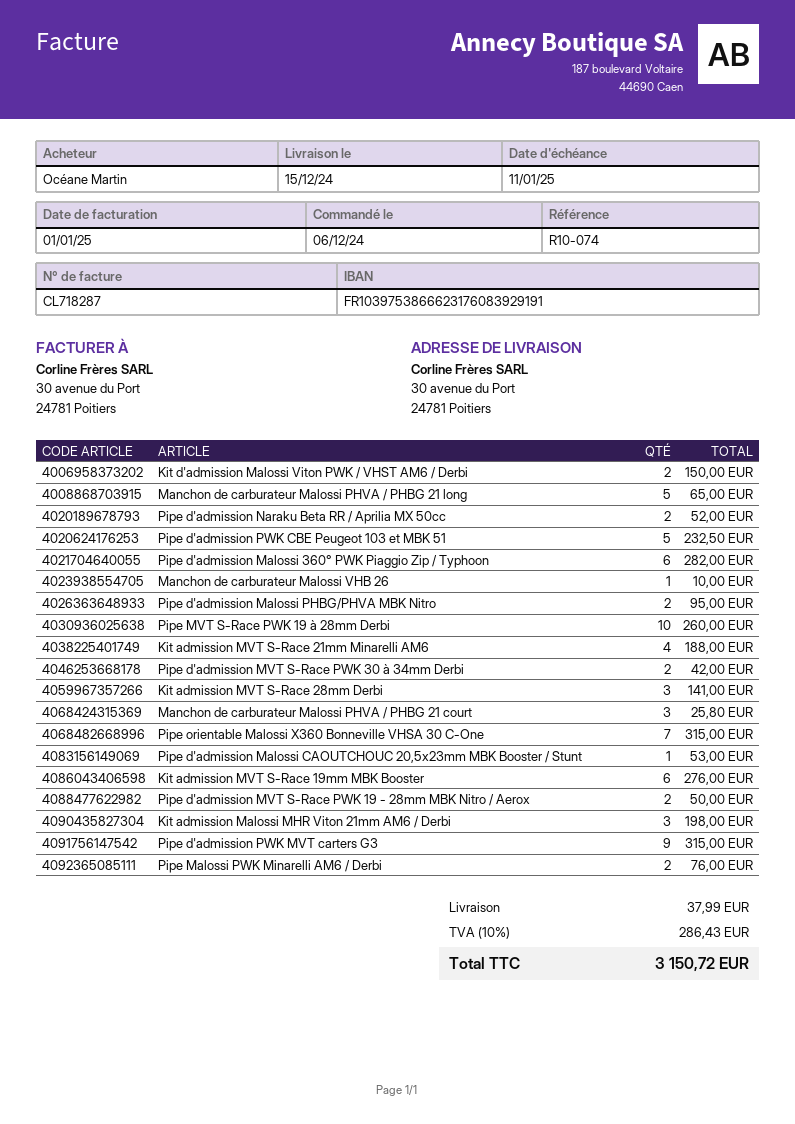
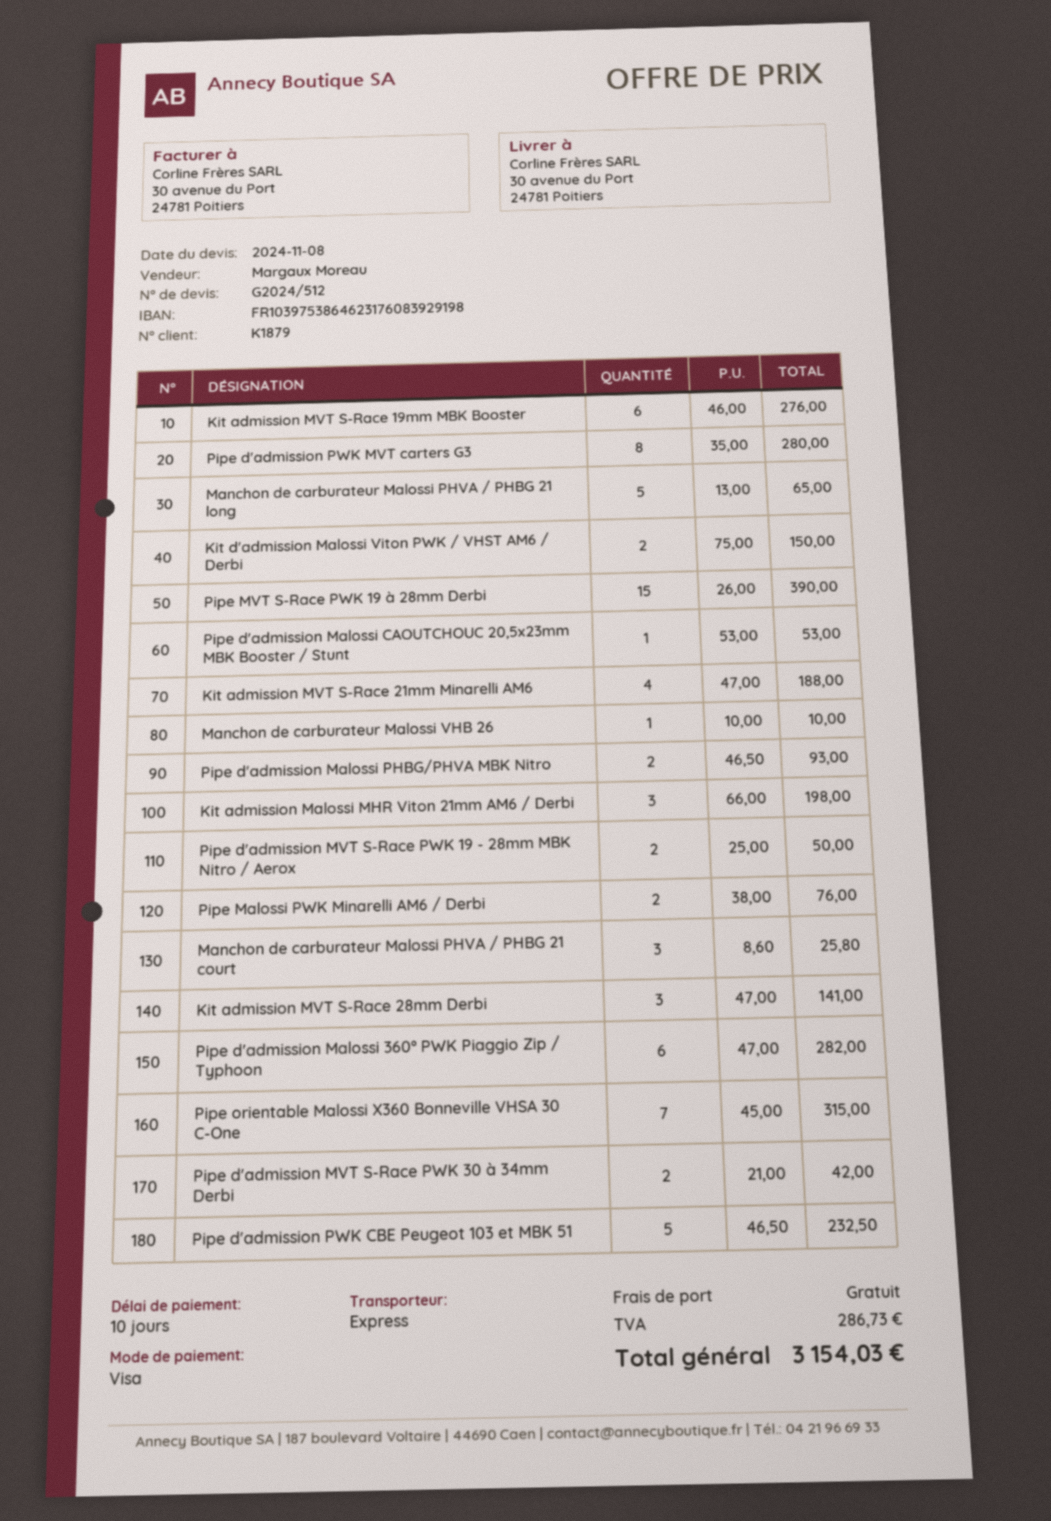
bank account: FR1039753866623176083929191 -> FR1039753864623176083929198
Pipe d'admission Naraku Beta RR / Aprilia MX 50cc: 2 for 52.00 -> none
Pipe d'admission Malossi PHBG/PHVA MBK Nitro: 2 for 95.00 -> 2 for 93.00
Pipe MVT S-Race PWK 19 à 28mm Derbi: 10 for 260.00 -> 15 for 390.00
Pipe d'admission PWK MVT carters G3: 9 for 315.00 -> 8 for 280.00
shipping: 37.99 -> 0.00
tax: 286.43 -> 286.73
total: 3150.72 -> 3154.03

